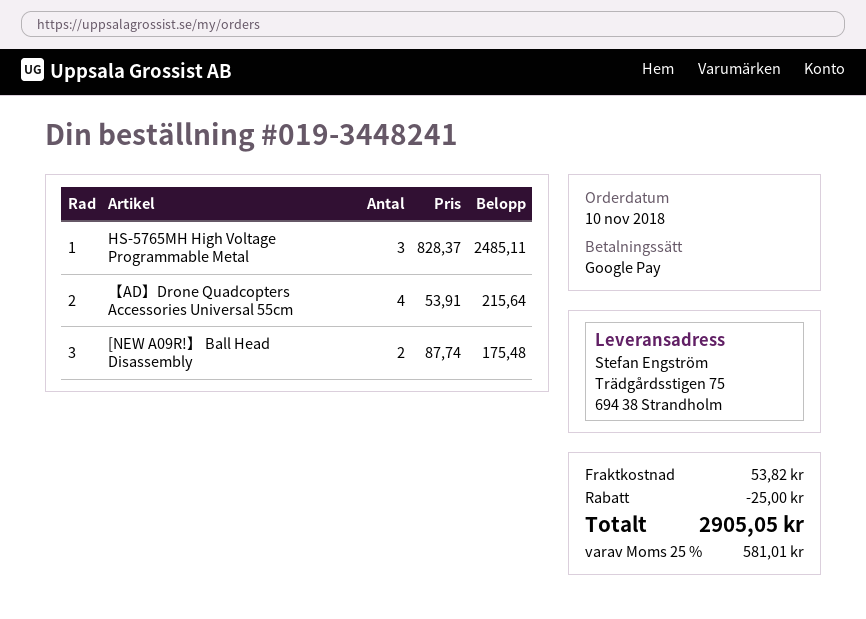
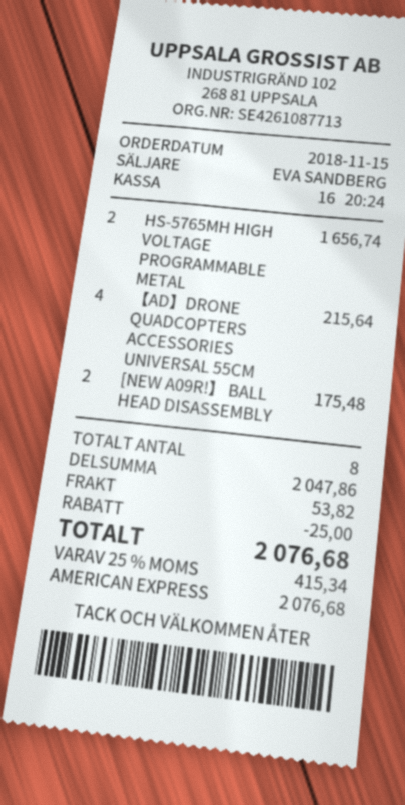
order date: 2018-11-10 -> 2018-11-15
payment method: Google Pay -> American Express
HS-5765MH High Voltage Programmable Metal: 3 for 2485.11 -> 2 for 1656.74
tax: 25% = 581.01 -> 25% = 415.34
total: 2905.05 -> 2076.68

